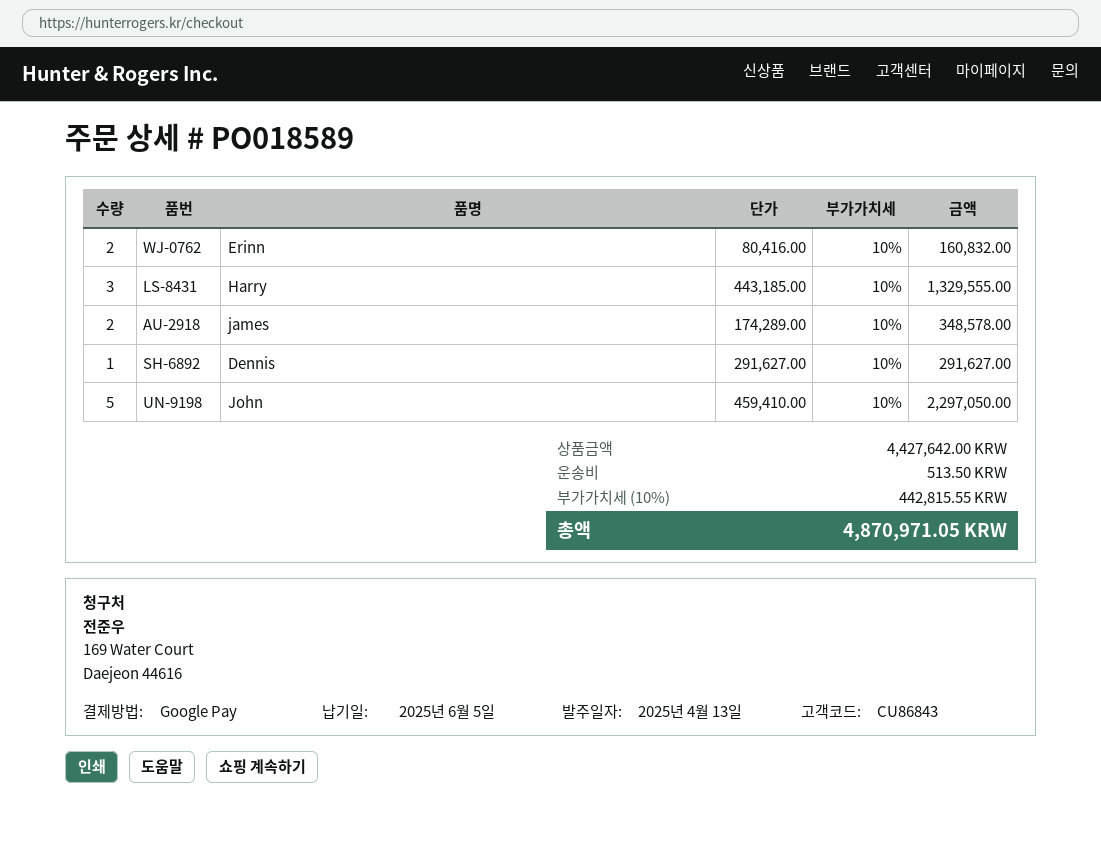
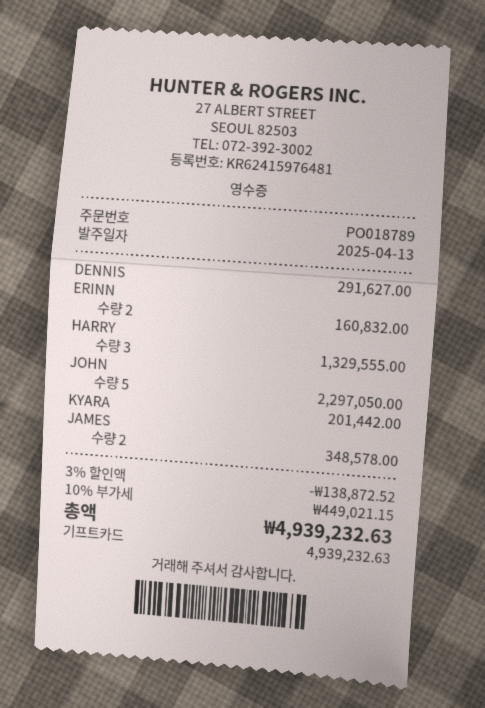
order number: PO018589 -> PO018789
payment method: Google Pay -> gift card
KYARA: none -> 1 for 201442.00
discount: none -> 3% = 138872.52
shipping: 513.50 -> none
tax: 10% = 442815.55 -> 10% = 449021.15
total: 4870971.05 -> 4939232.63

